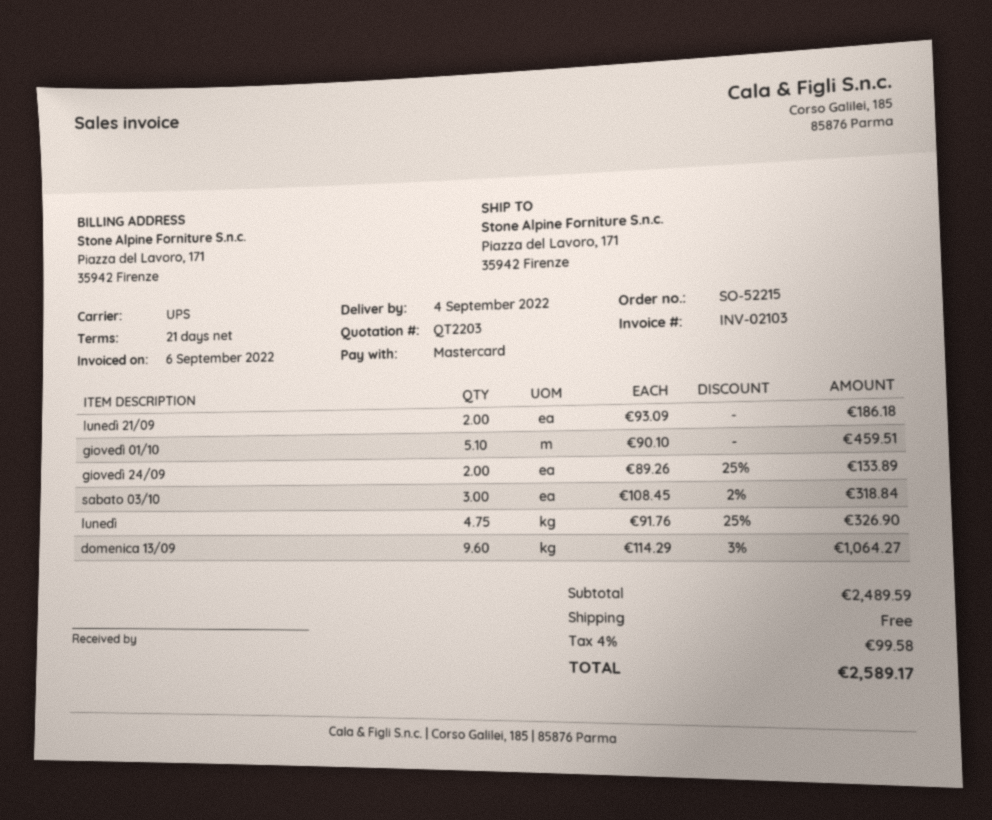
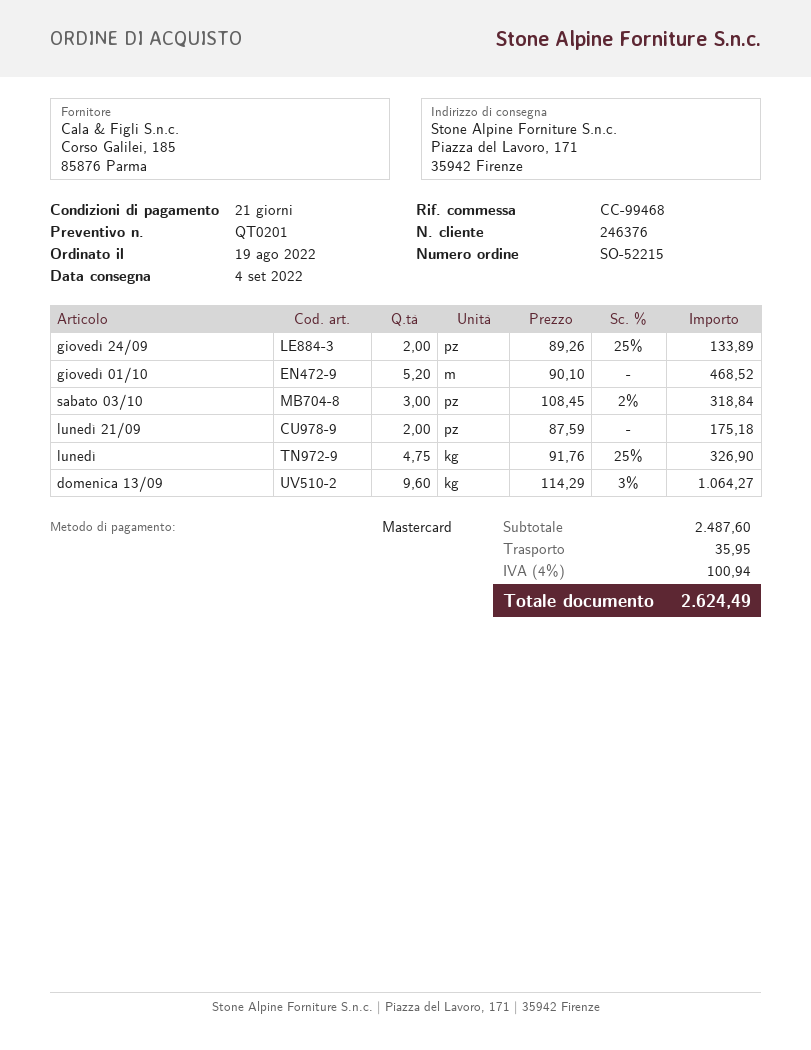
quote number: QT2203 -> QT0201
lunedì 21/09: 2 x 93.09 = 186.18 -> 2 x 87.59 = 175.18
giovedì 01/10: 5.1 x 90.10 = 459.51 -> 5.2 x 90.10 = 468.52
subtotal: 2489.59 -> 2487.60
shipping: 0.00 -> 35.95
tax: 4% = 99.58 -> 4% = 100.94
total: 2589.17 -> 2624.49

